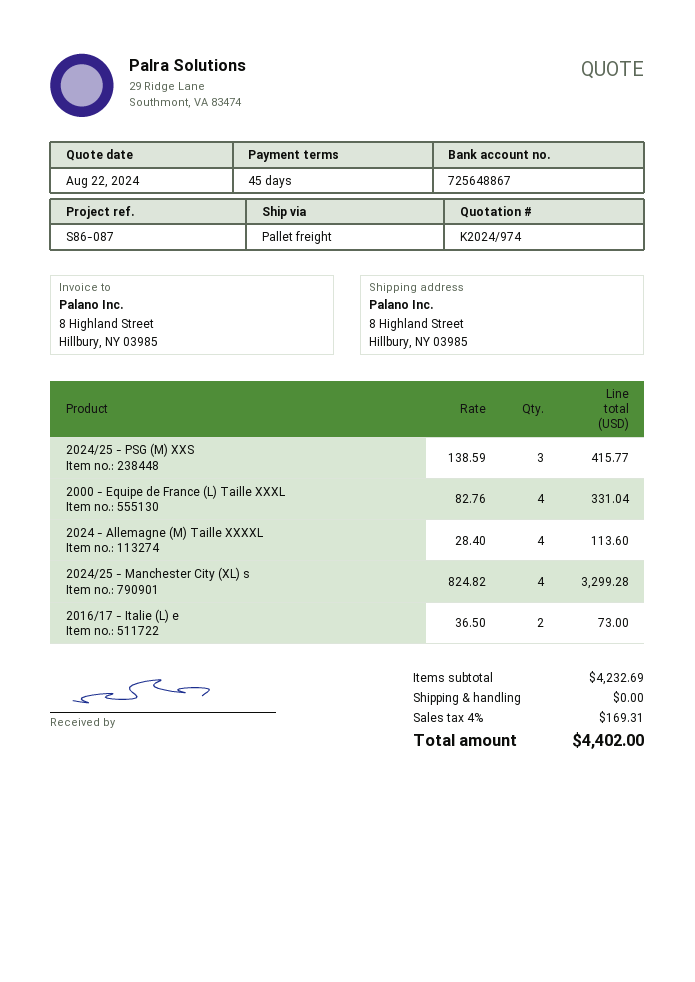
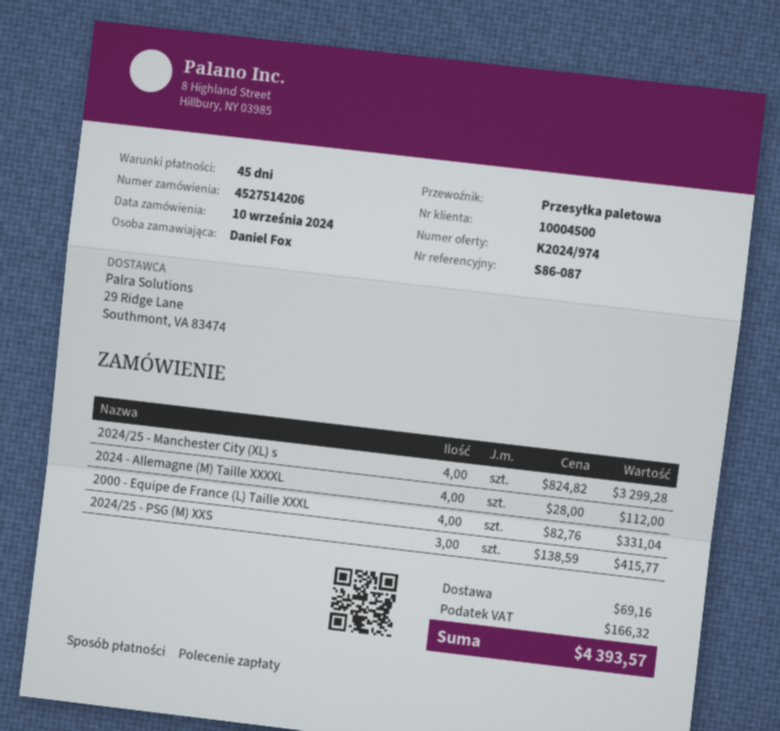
2024 - Allemagne (M) Taille XXXXL: 4 x 28.40 = 113.60 -> 4 x 28.00 = 112.00
2016/17 - Italie (L) e: 2 x 36.50 = 73.00 -> none
shipping: 0.00 -> 69.16
tax: 169.31 -> 166.32
total: 4402.00 -> 4393.57

